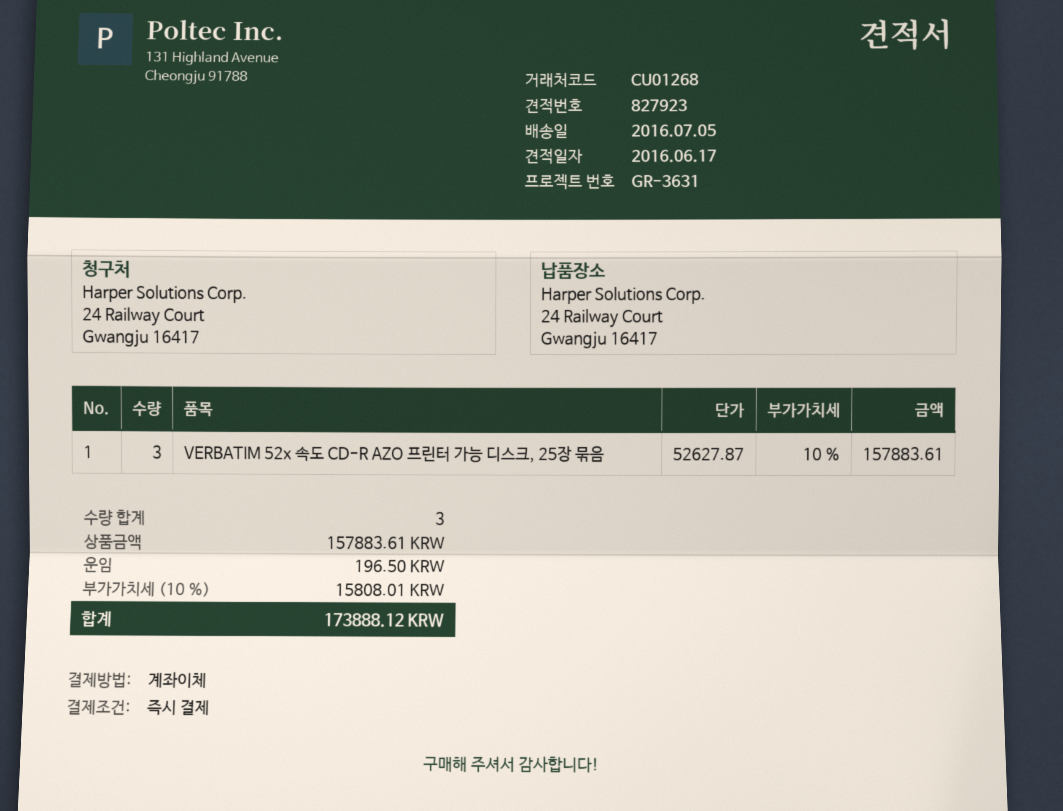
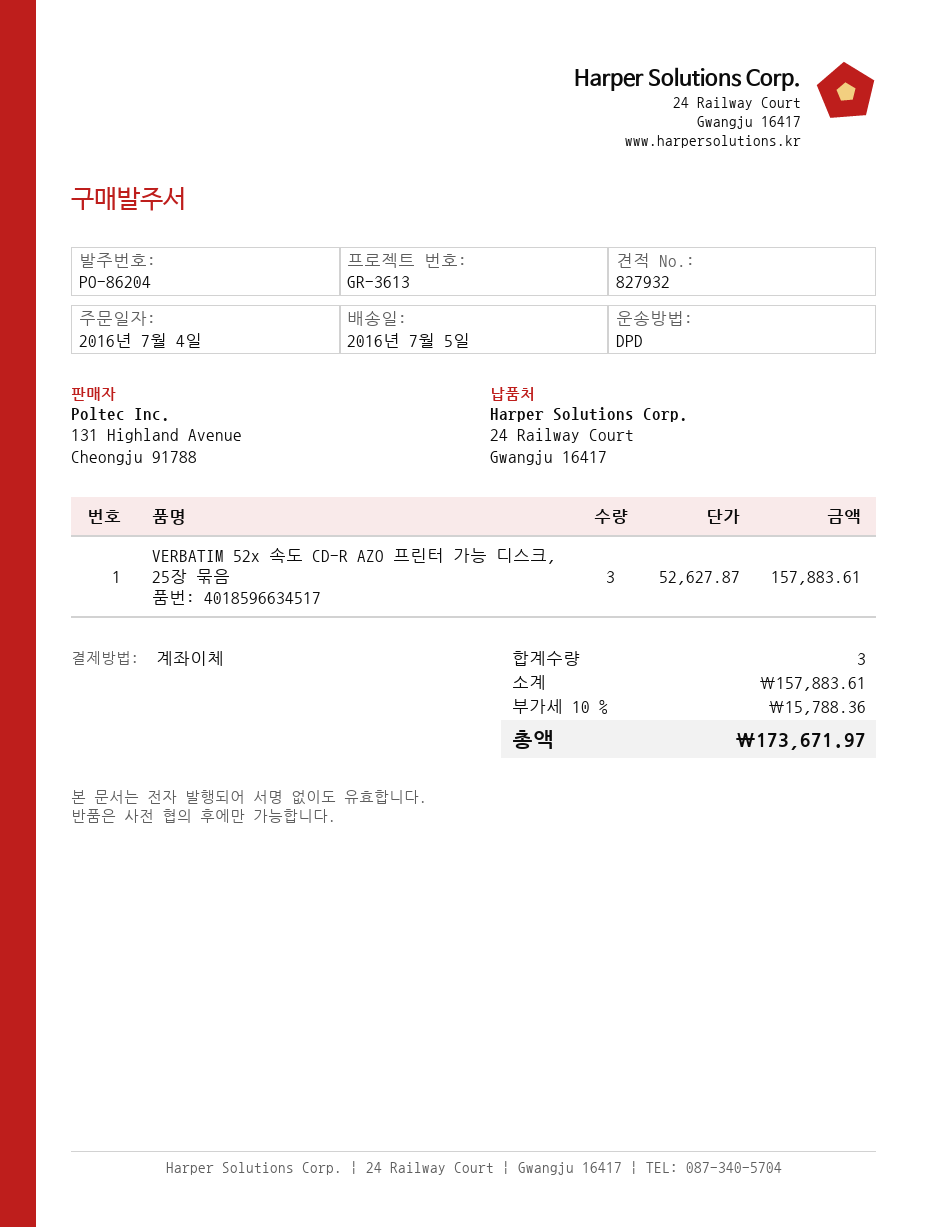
quote number: 827923 -> 827932
reference: GR-3631 -> GR-3613
shipping: 196.50 -> none
tax: 10% = 15808.01 -> 10% = 15788.36
total: 173888.12 -> 173671.97

